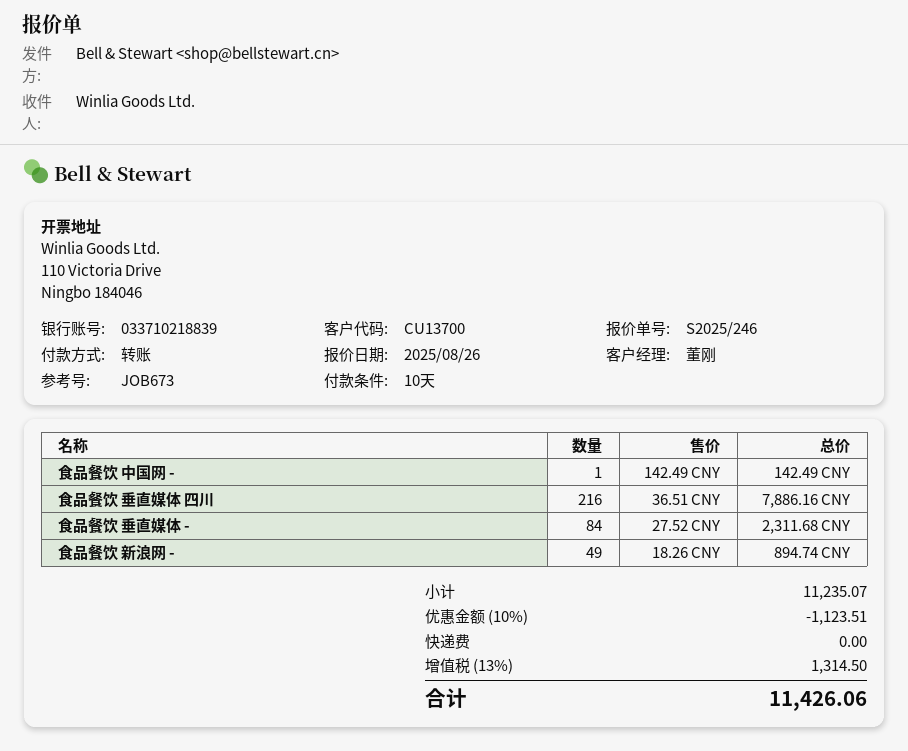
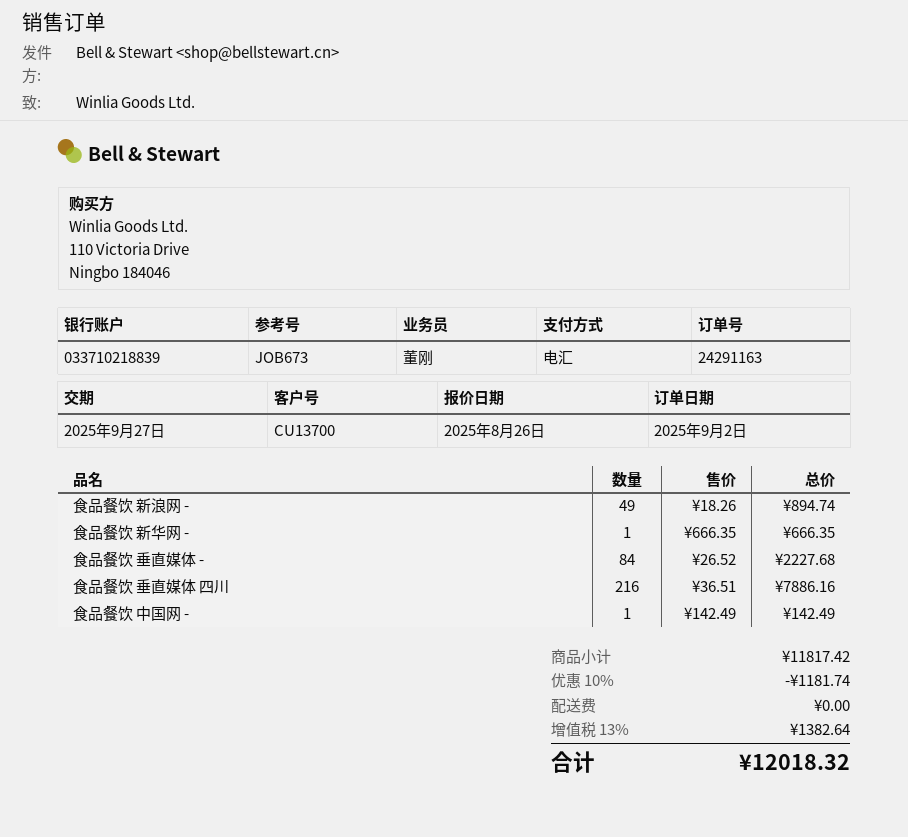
食品餐饮 垂直媒体 -: 84 x 27.52 = 2311.68 -> 84 x 26.52 = 2227.68
食品餐饮 新华网 -: none -> 1 x 666.35 = 666.35
subtotal: 11235.07 -> 11817.42
discount: 10% = 1123.51 -> 10% = 1181.74
tax: 13% = 1314.50 -> 13% = 1382.64
total: 11426.06 -> 12018.32

